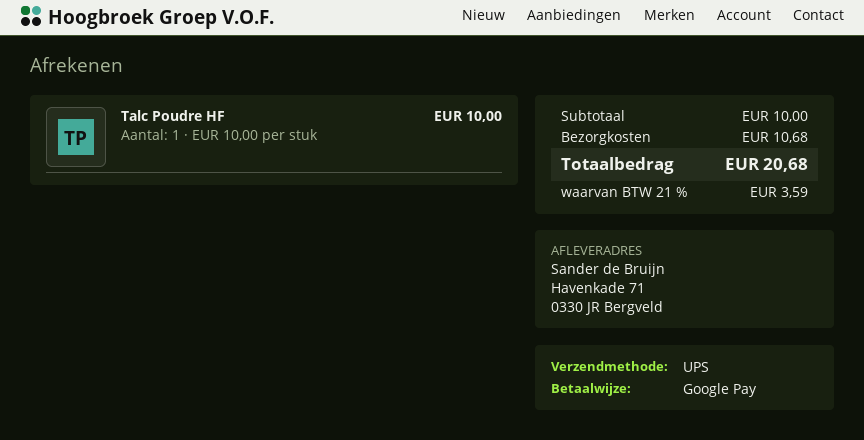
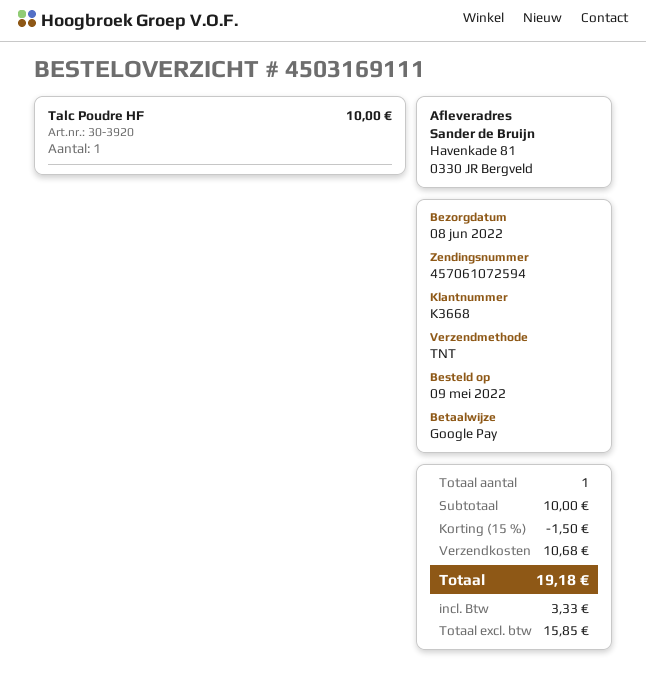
shipping method: UPS -> TNT
ship to: Havenkade 71, 0330 JR Bergveld -> Havenkade 81, 0330 JR Bergveld
discount: none -> 15% = 1.50
tax: 3.59 -> 3.33
total: 20.68 -> 19.18

